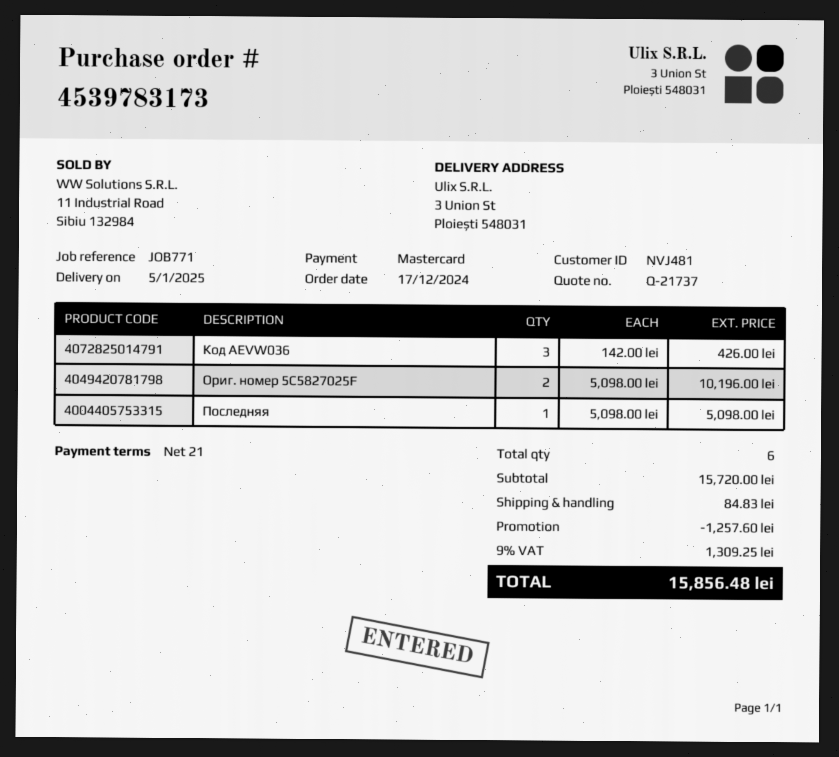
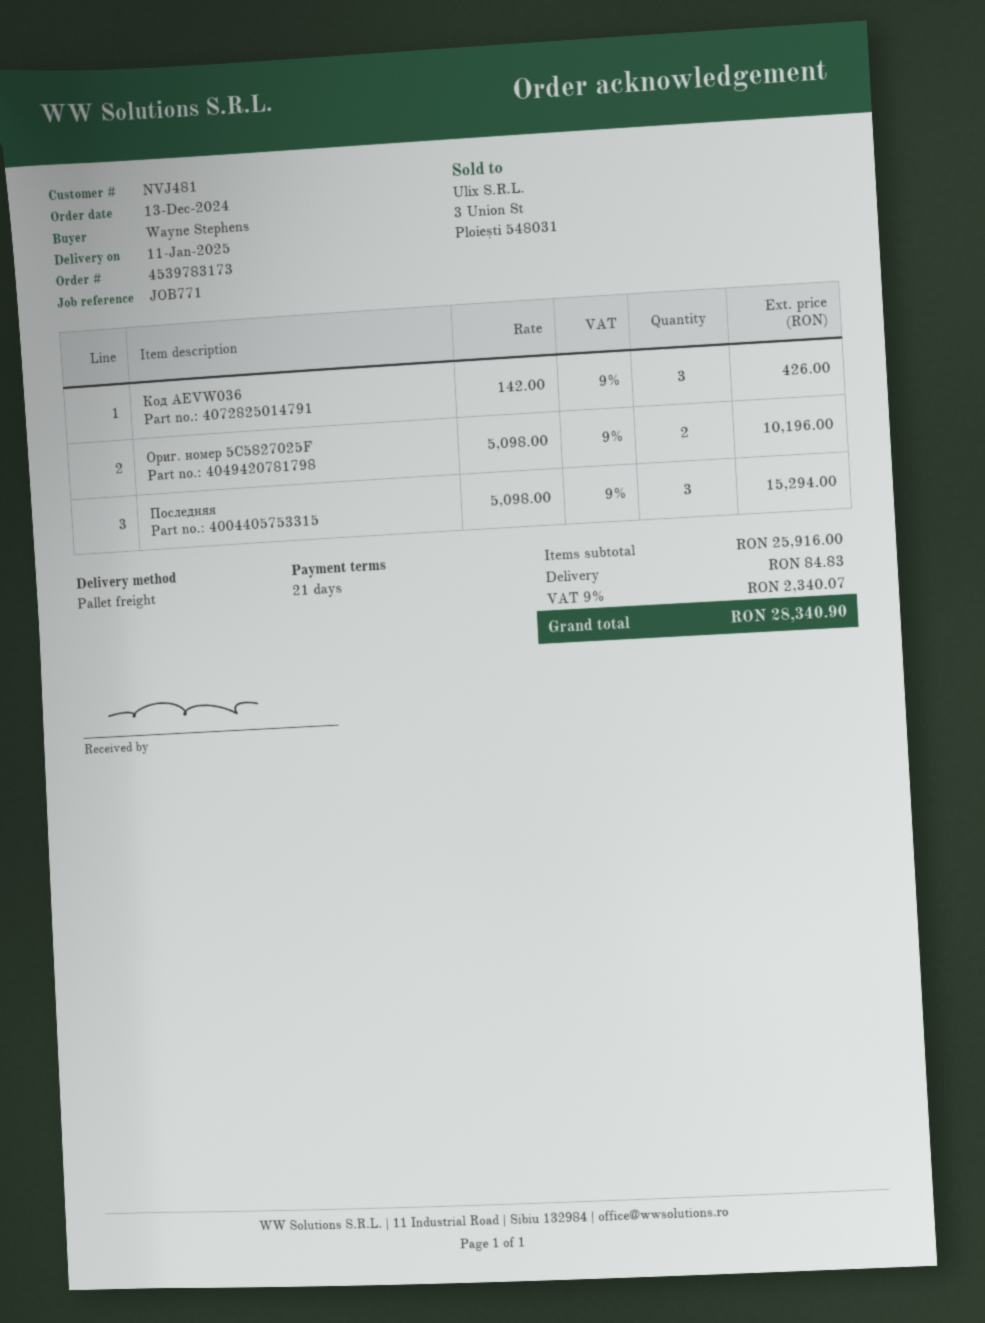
order date: 2024-12-17 -> 2024-12-13
delivery date: 2025-01-05 -> 2025-01-11
Последняя: 1 x 5098.00 = 5098.00 -> 3 x 5098.00 = 15294.00
subtotal: 15720.00 -> 25916.00
discount: 1257.60 -> none
tax: 9% = 1309.25 -> 9% = 2340.07
total: 15856.48 -> 28340.90

